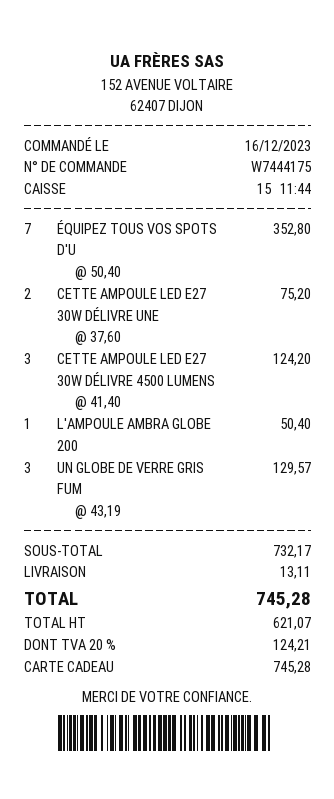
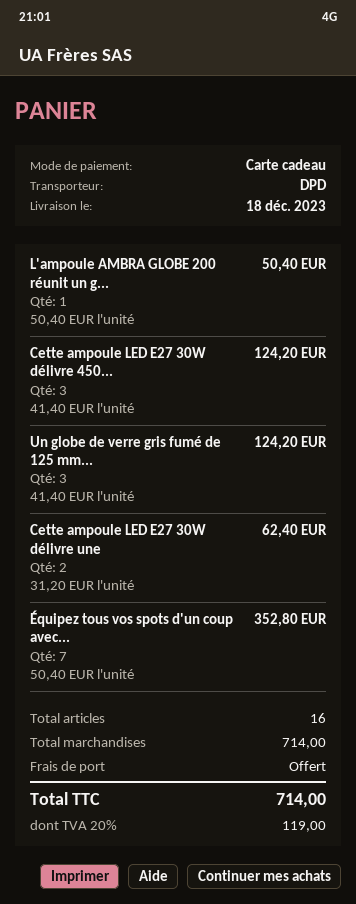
CETTE AMPOULE LED E27 30W DÉLIVRE UNE: 2 x 37.60 = 75.20 -> 2 x 31.20 = 62.40
UN GLOBE DE VERRE GRIS FUM: 3 x 43.19 = 129.57 -> 3 x 41.40 = 124.20
subtotal: 732.17 -> 714.00
shipping: 13.11 -> 0.00
tax: 20% = 124.21 -> 20% = 119.00
total: 745.28 -> 714.00

